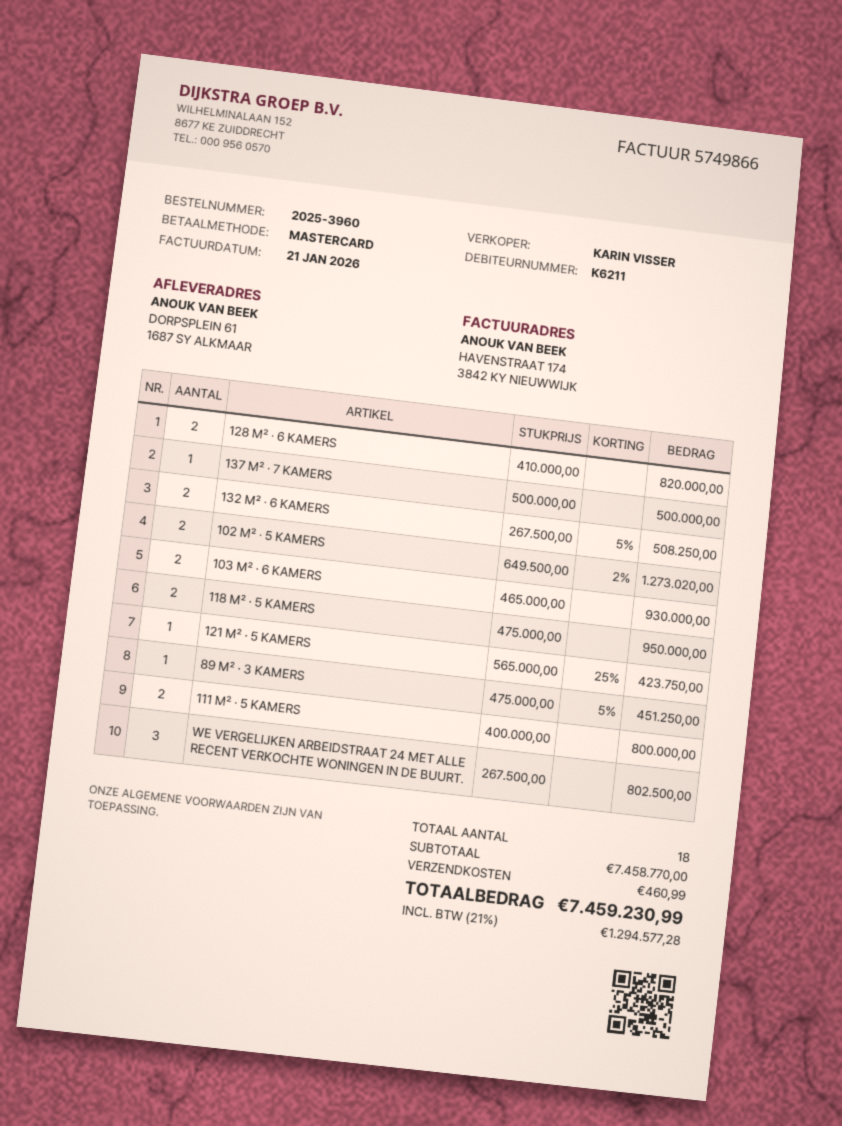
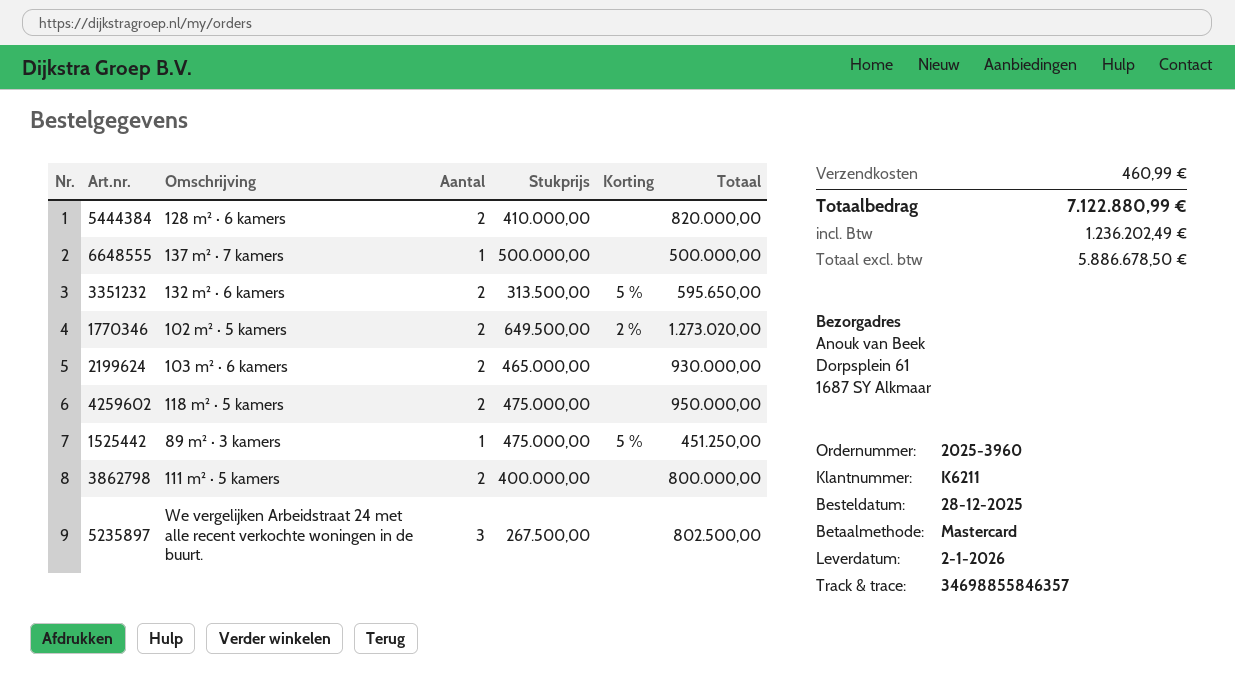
132 M² · 6 KAMERS: 2 x 267500.00 - 5% = 508250.00 -> 2 x 313500.00 - 5% = 595650.00
121 M² · 5 KAMERS: 1 x 565000.00 - 25% = 423750.00 -> none
tax: 1294577.28 -> 1236202.49
total: 7459230.99 -> 7122880.99

